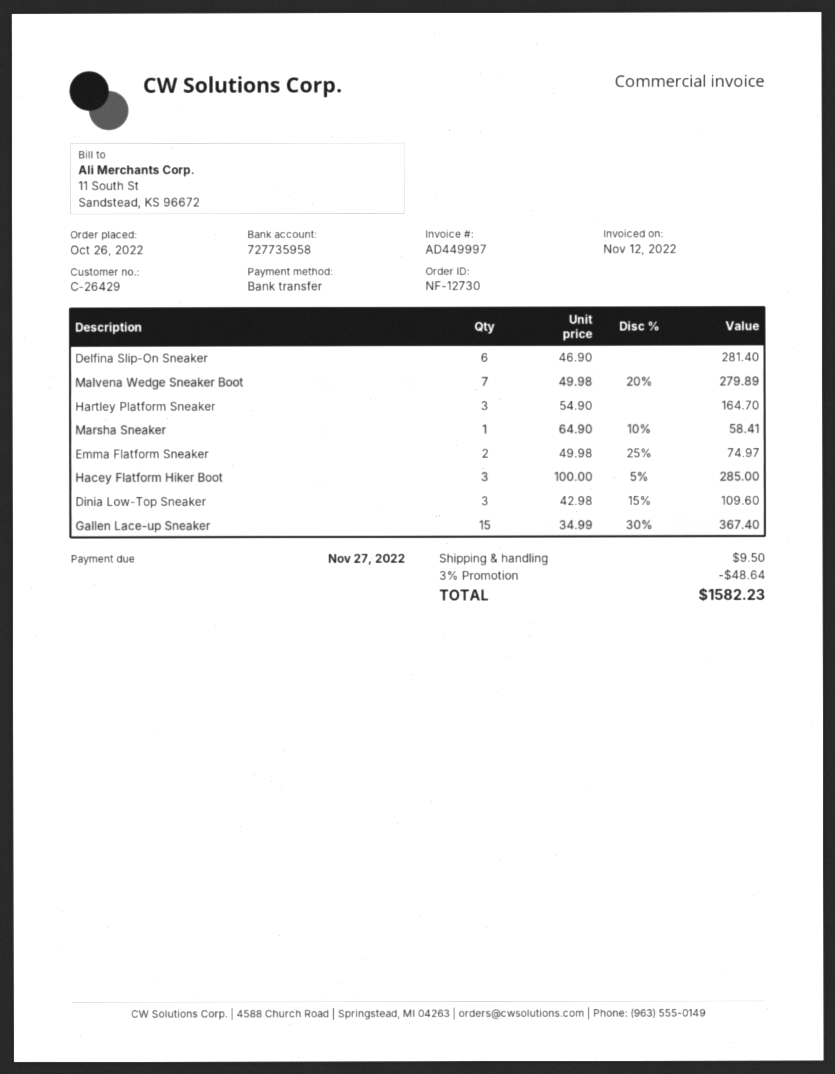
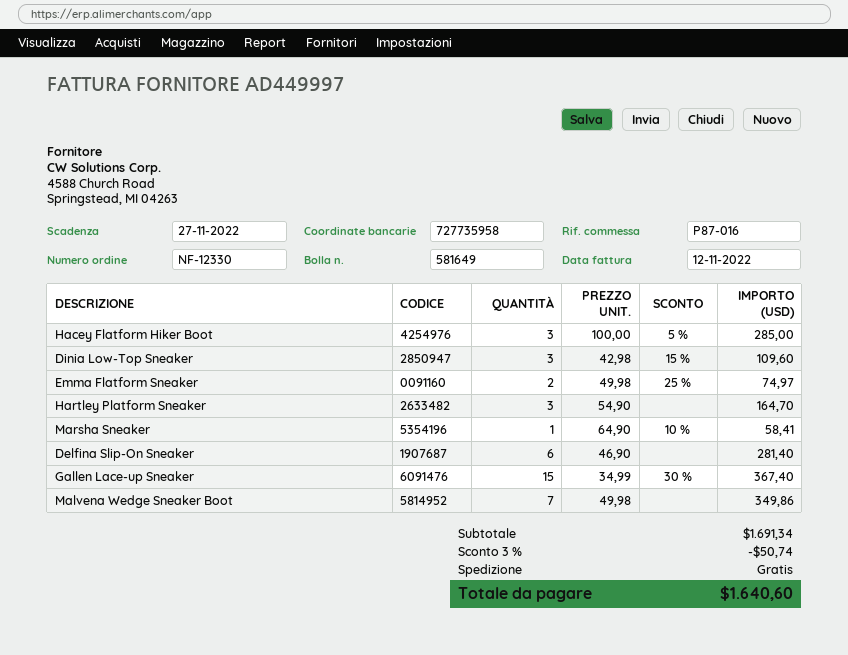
order number: NF-12730 -> NF-12330
Malvena Wedge Sneaker Boot: 7 x 49.98 - 20% = 279.89 -> 7 x 49.98 = 349.86
discount: 3% = 48.64 -> 3% = 50.74
shipping: 9.50 -> 0.00
total: 1582.23 -> 1640.60

